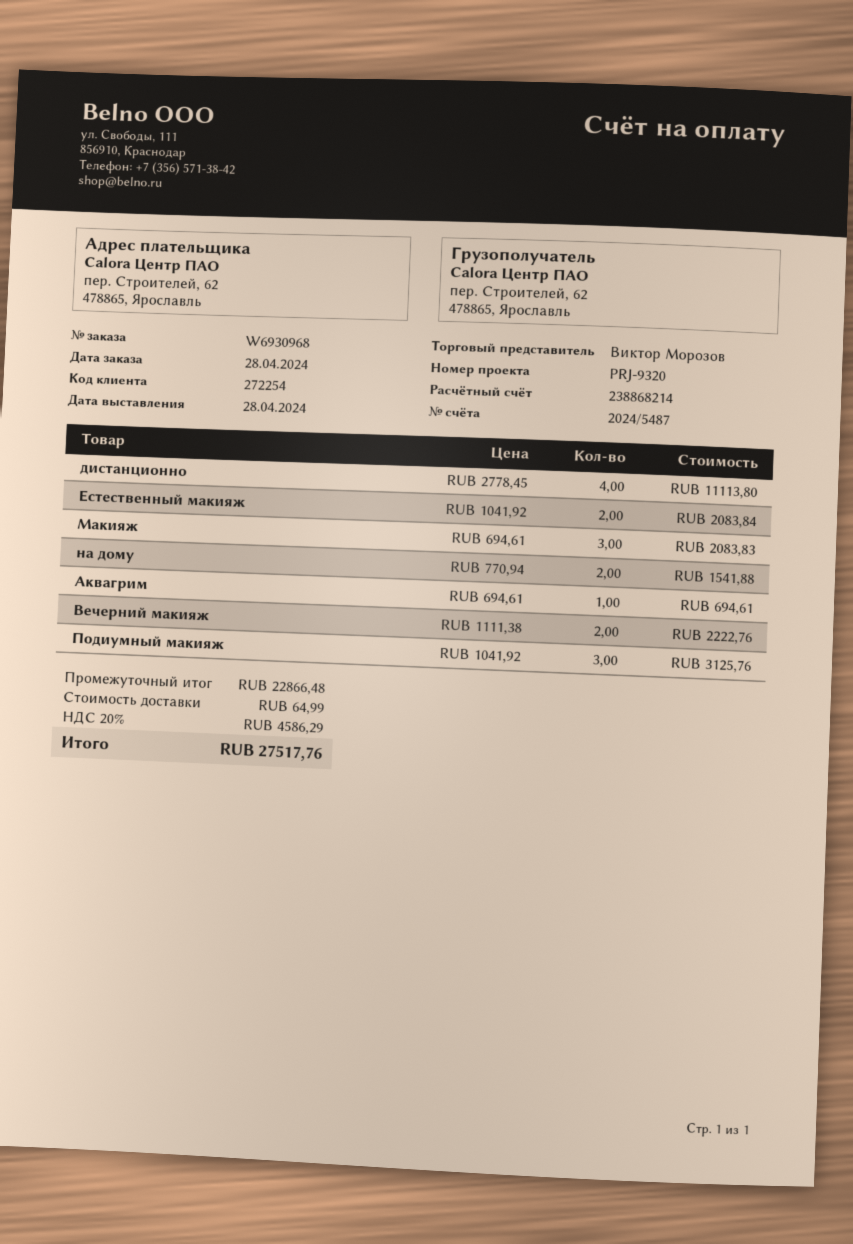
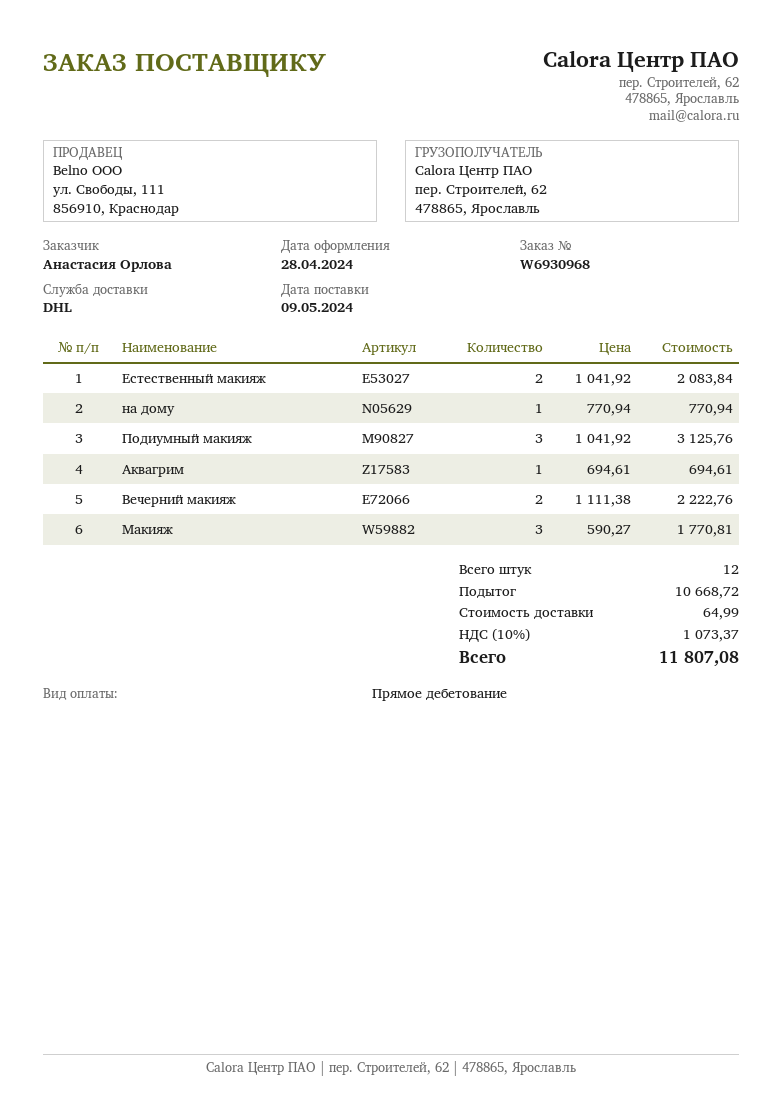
дистанционно: 4 x 2778.45 = 11113.80 -> none
Макияж: 3 x 694.61 = 2083.83 -> 3 x 590.27 = 1770.81
на дому: 2 x 770.94 = 1541.88 -> 1 x 770.94 = 770.94
subtotal: 22866.48 -> 10668.72
tax: 20% = 4586.29 -> 10% = 1073.37
total: 27517.76 -> 11807.08

